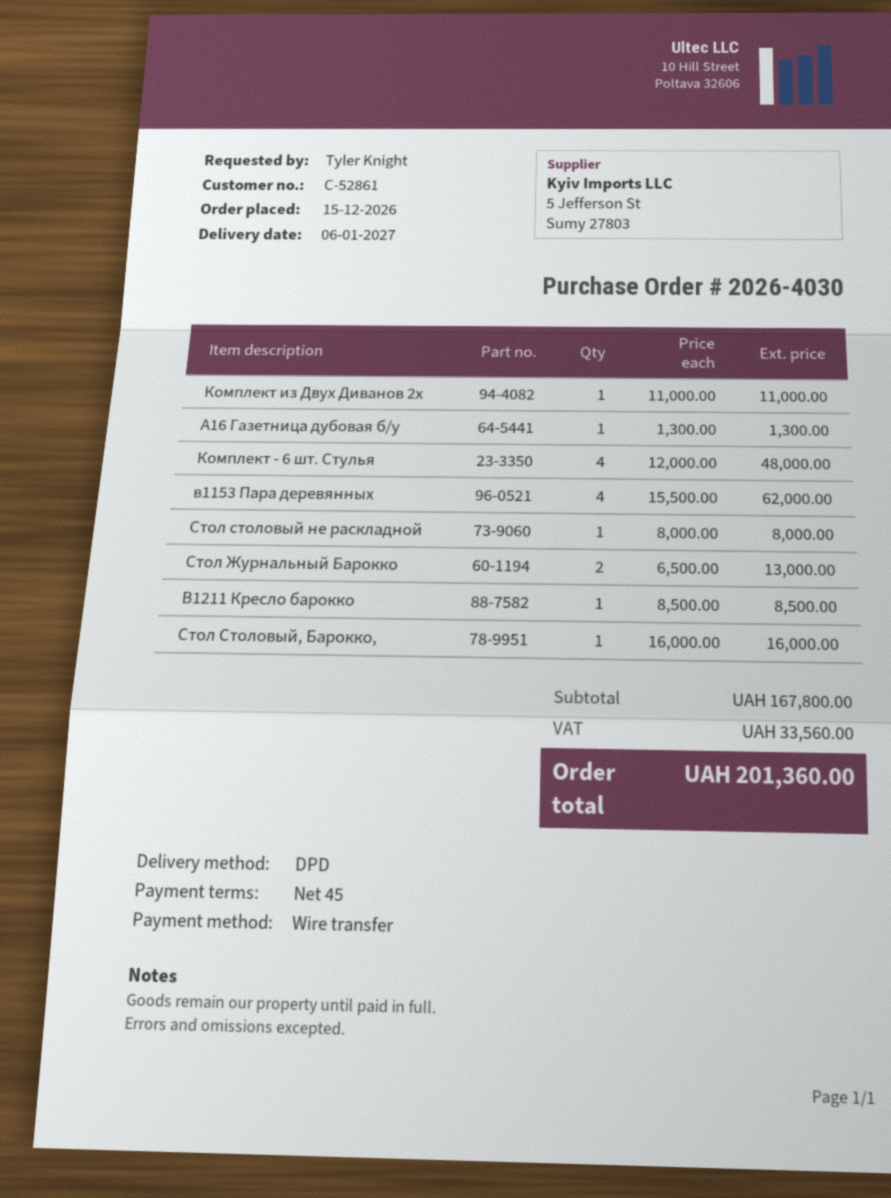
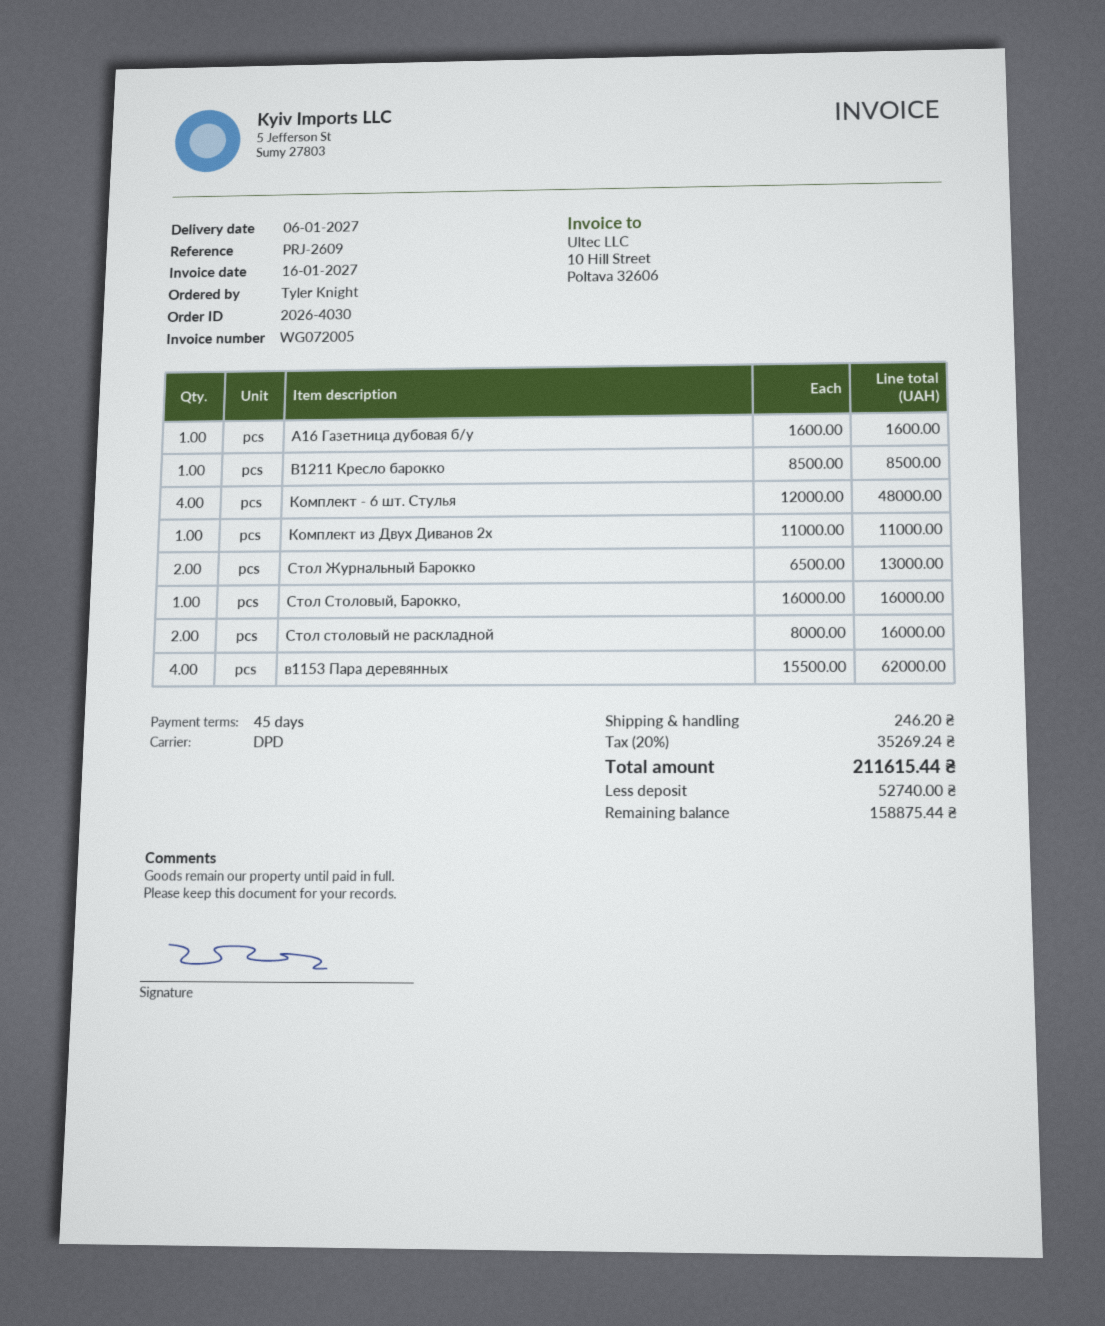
А16 Газетница дубовая б/у: 1 x 1300.00 = 1300.00 -> 1 x 1600.00 = 1600.00
Стол столовый не раскладной: 1 x 8000.00 = 8000.00 -> 2 x 8000.00 = 16000.00
shipping: none -> 246.20
tax: 33560.00 -> 35269.24
total: 201360.00 -> 211615.44

